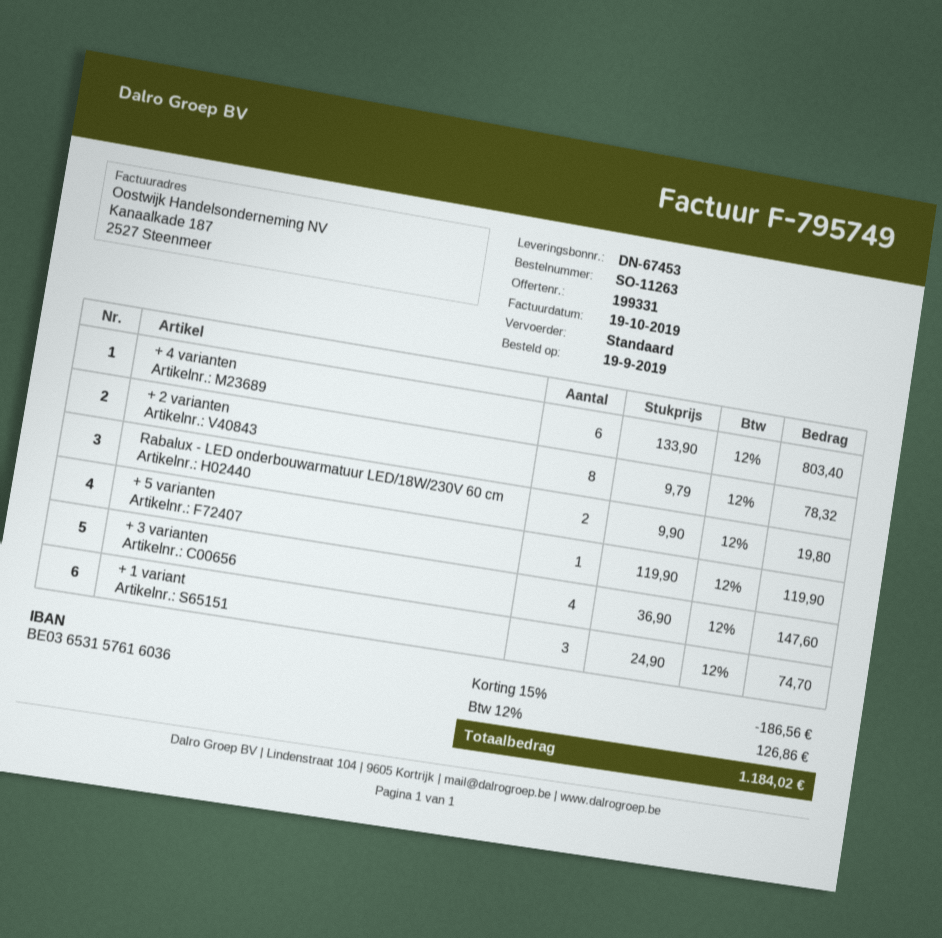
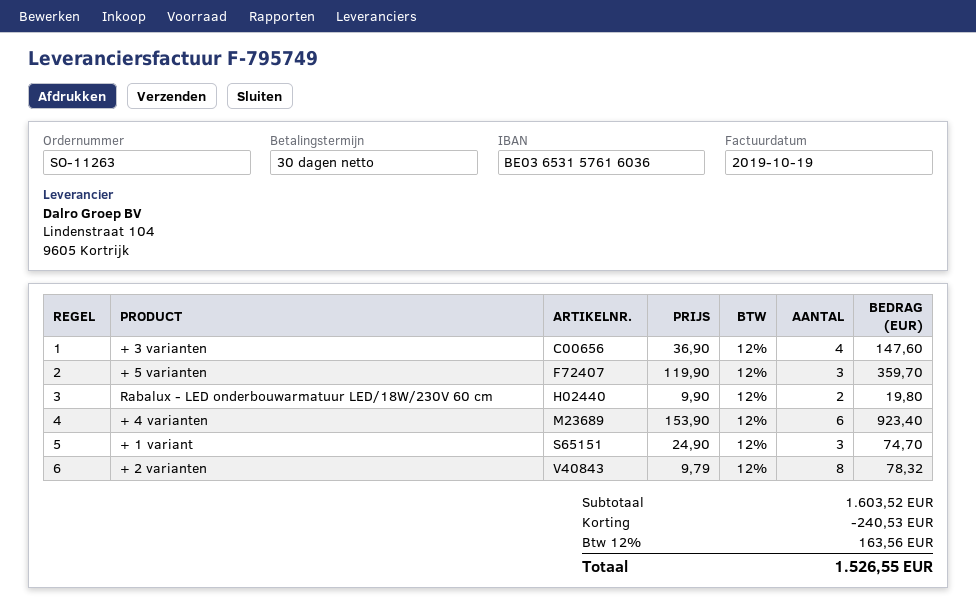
+ 4 varianten: 6 x 133.90 = 803.40 -> 6 x 153.90 = 923.40
+ 5 varianten: 1 x 119.90 = 119.90 -> 3 x 119.90 = 359.70
discount: 186.56 -> 240.53
tax: 12% = 126.86 -> 12% = 163.56
total: 1184.02 -> 1526.55

